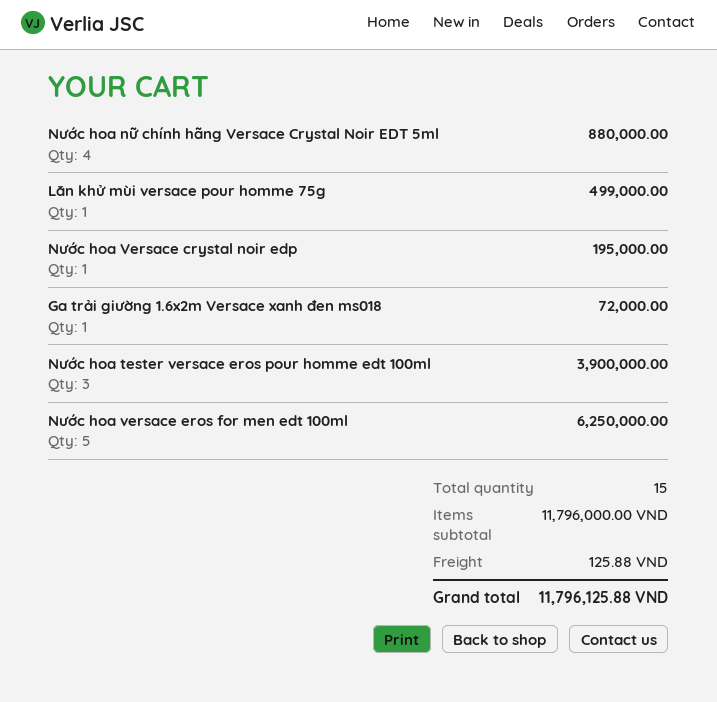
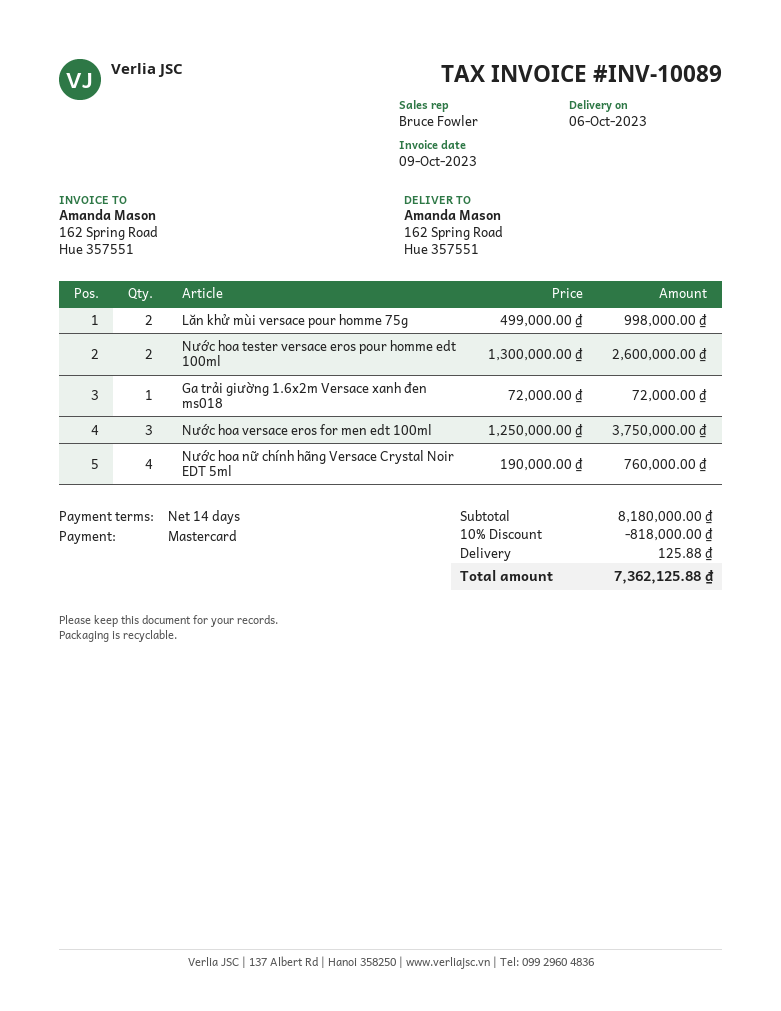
Nước hoa nữ chính hãng Versace Crystal Noir EDT 5ml: 4 for 880000.00 -> 4 for 760000.00
Lăn khử mùi versace pour homme 75g: 1 for 499000.00 -> 2 for 998000.00
Nước hoa Versace crystal noir edp: 1 for 195000.00 -> none
Nước hoa tester versace eros pour homme edt 100ml: 3 for 3900000.00 -> 2 for 2600000.00
Nước hoa versace eros for men edt 100ml: 5 for 6250000.00 -> 3 for 3750000.00
subtotal: 11796000.00 -> 8180000.00
discount: none -> 10% = 818000.00
total: 11796125.88 -> 7362125.88

